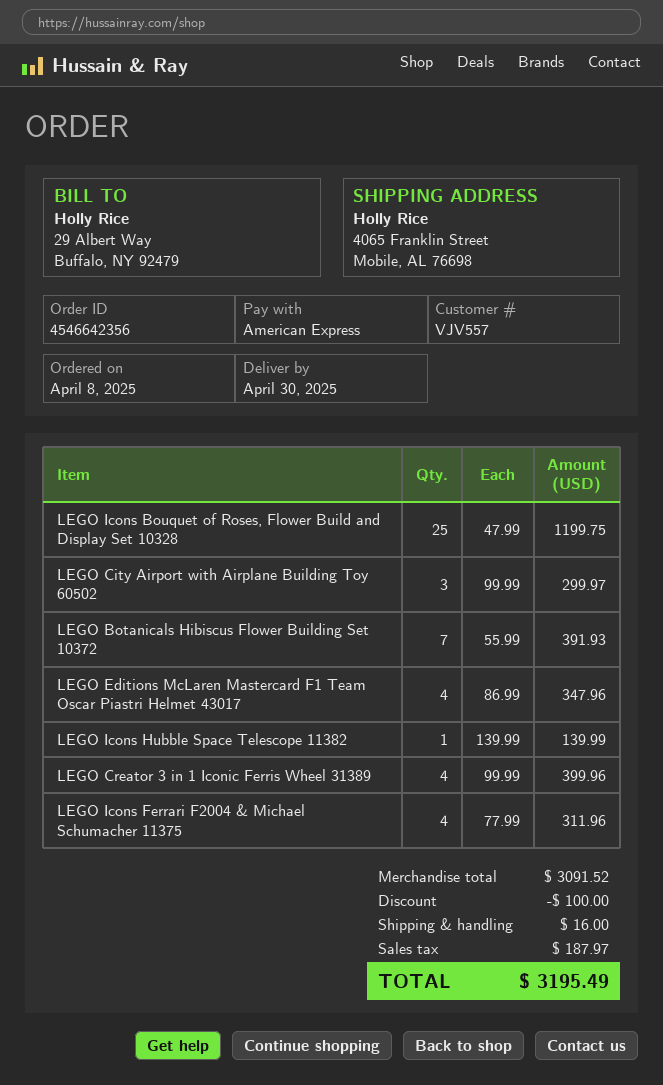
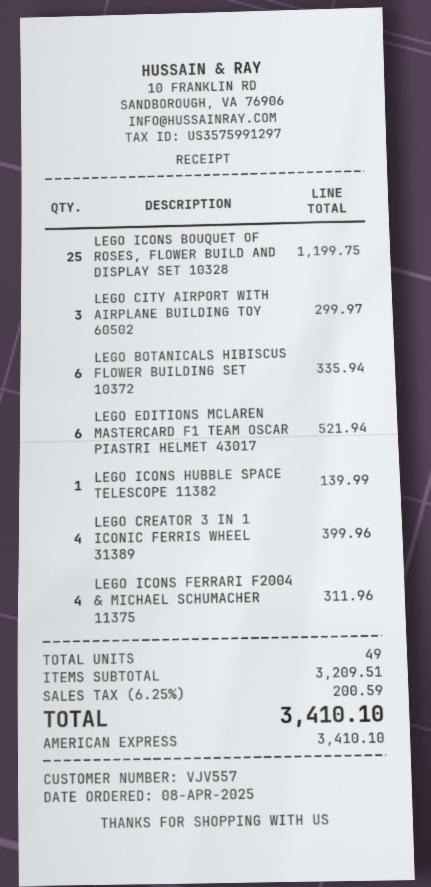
LEGO Botanicals Hibiscus Flower Building Set 10372: 7 for 391.93 -> 6 for 335.94
LEGO Editions McLaren Mastercard F1 Team Oscar Piastri Helmet 43017: 4 for 347.96 -> 6 for 521.94
subtotal: 3091.52 -> 3209.51
discount: 100.00 -> none
shipping: 16.00 -> none
tax: 187.97 -> 200.59
total: 3195.49 -> 3410.10

